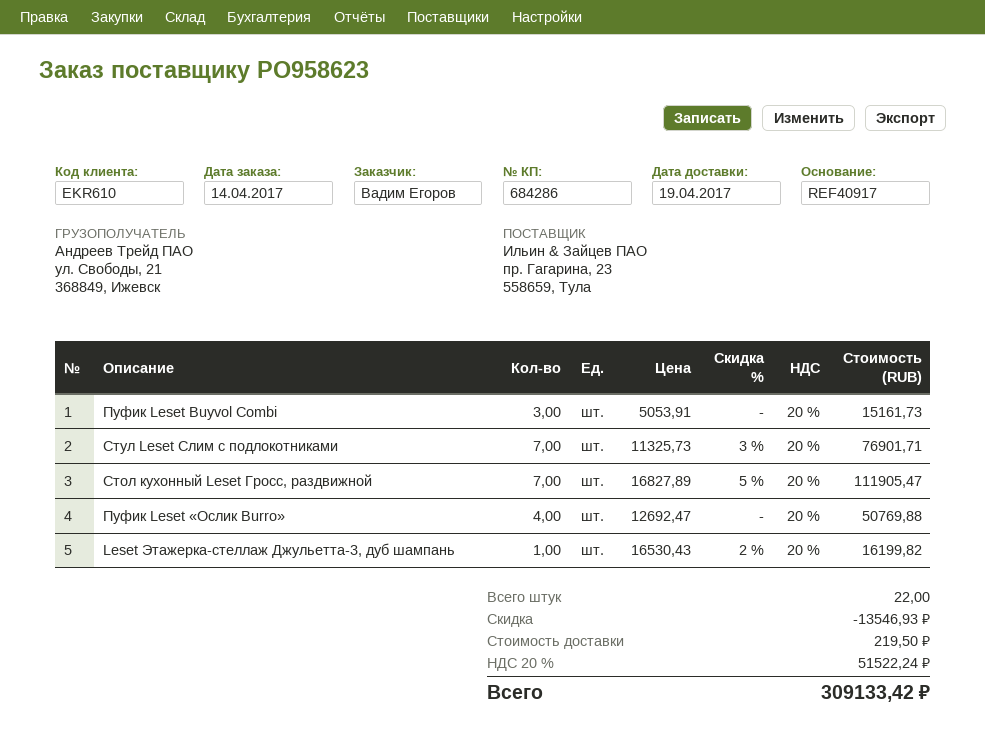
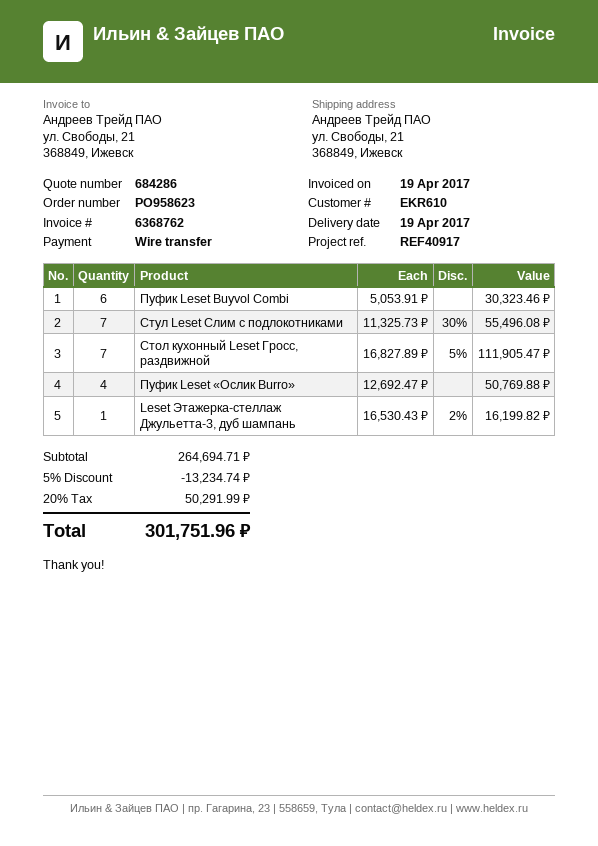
Пуфик Leset Buyvol Combi: 3 x 5053.91 = 15161.73 -> 6 x 5053.91 = 30323.46
Стул Leset Слим с подлокотниками: 7 x 11325.73 - 3% = 76901.71 -> 7 x 11325.73 - 30% = 55496.08
discount: 13546.93 -> 13234.74
shipping: 219.50 -> none
tax: 20% = 51522.24 -> 20% = 50291.99
total: 309133.42 -> 301751.96

